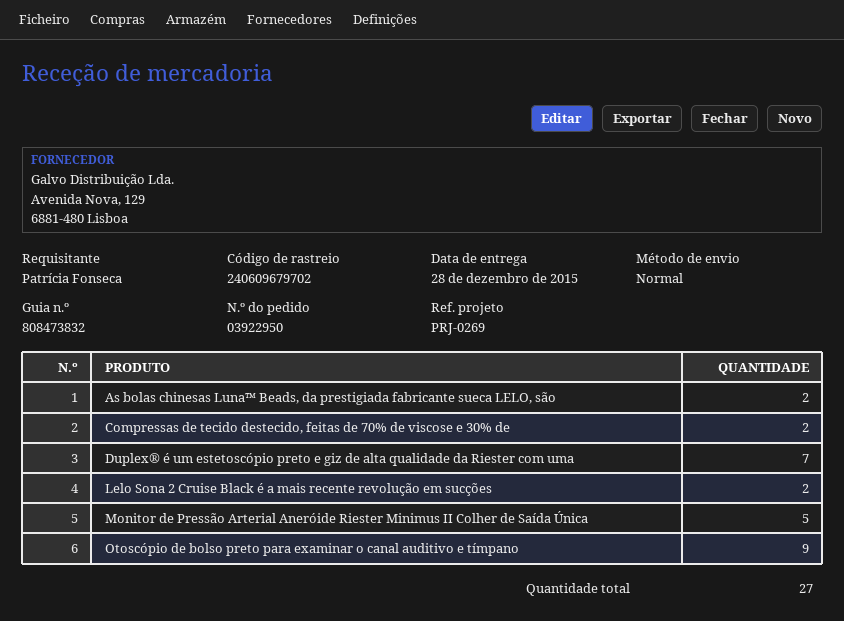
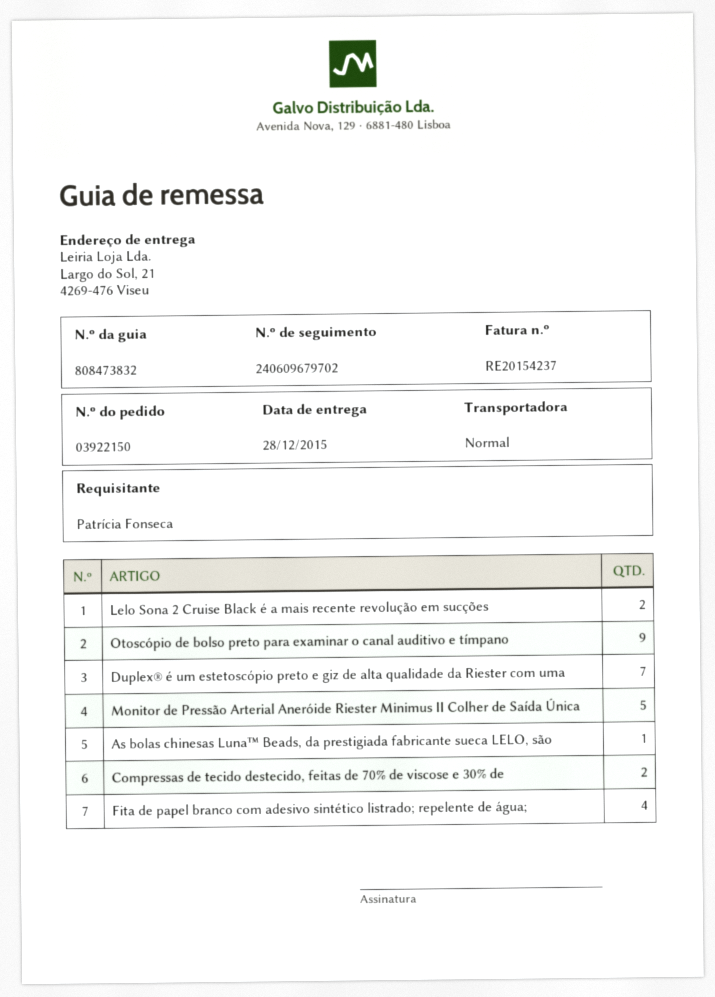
order number: 03922950 -> 03922150
As bolas chinesas Luna™ Beads, da prestigiada fabricante sueca LELO, são: 2 -> 1
Fita de papel branco com adesivo sintético listrado; repelente de água;: none -> 4

